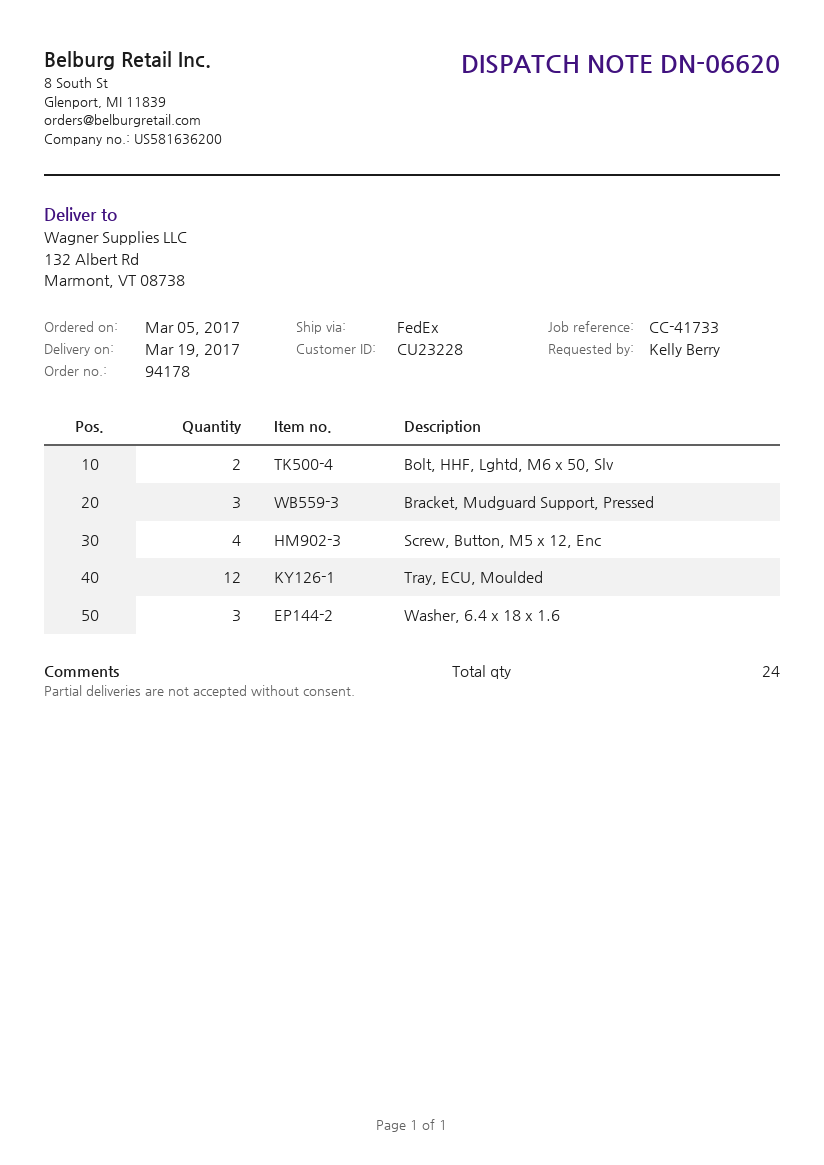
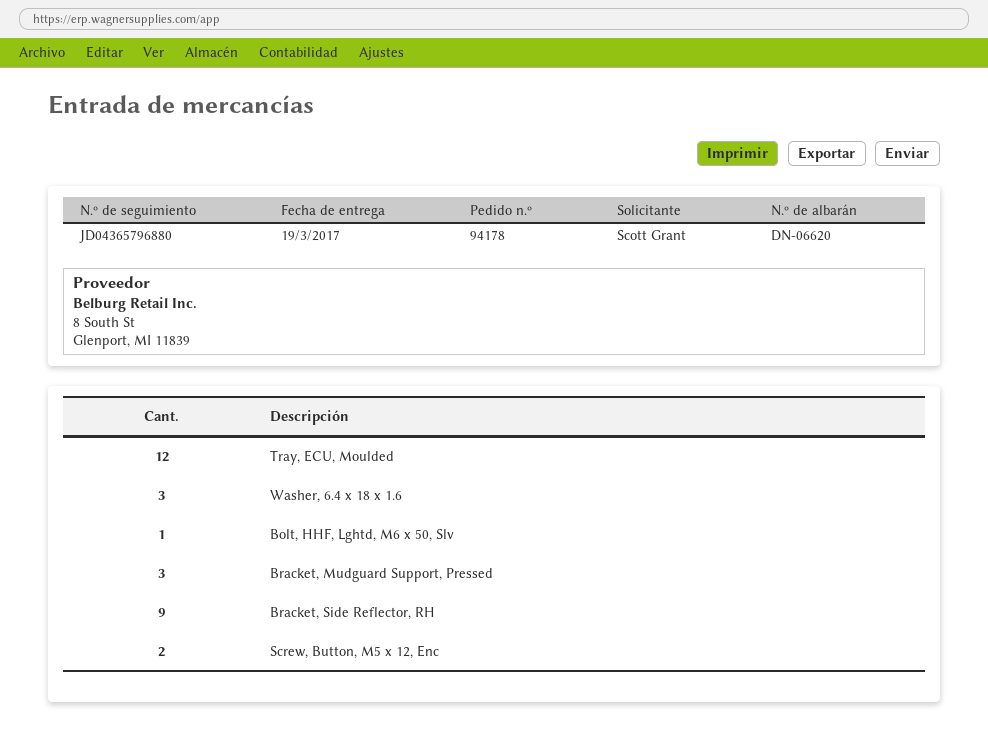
ordered by: Kelly Berry -> Scott Grant
Bolt, HHF, Lghtd, M6 x 50, Slv: 2 -> 1
Screw, Button, M5 x 12, Enc: 4 -> 2
Bracket, Side Reflector, RH: none -> 9

